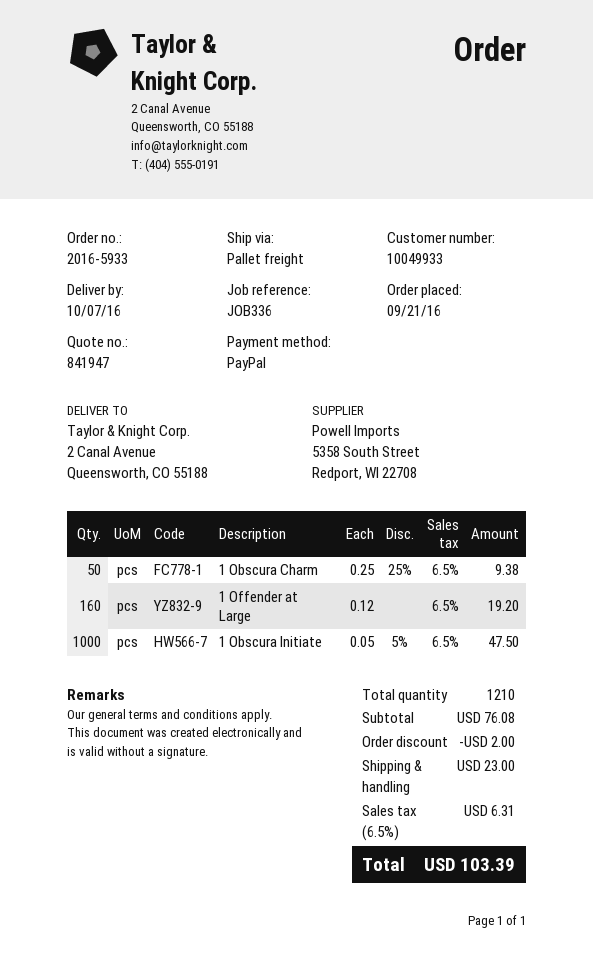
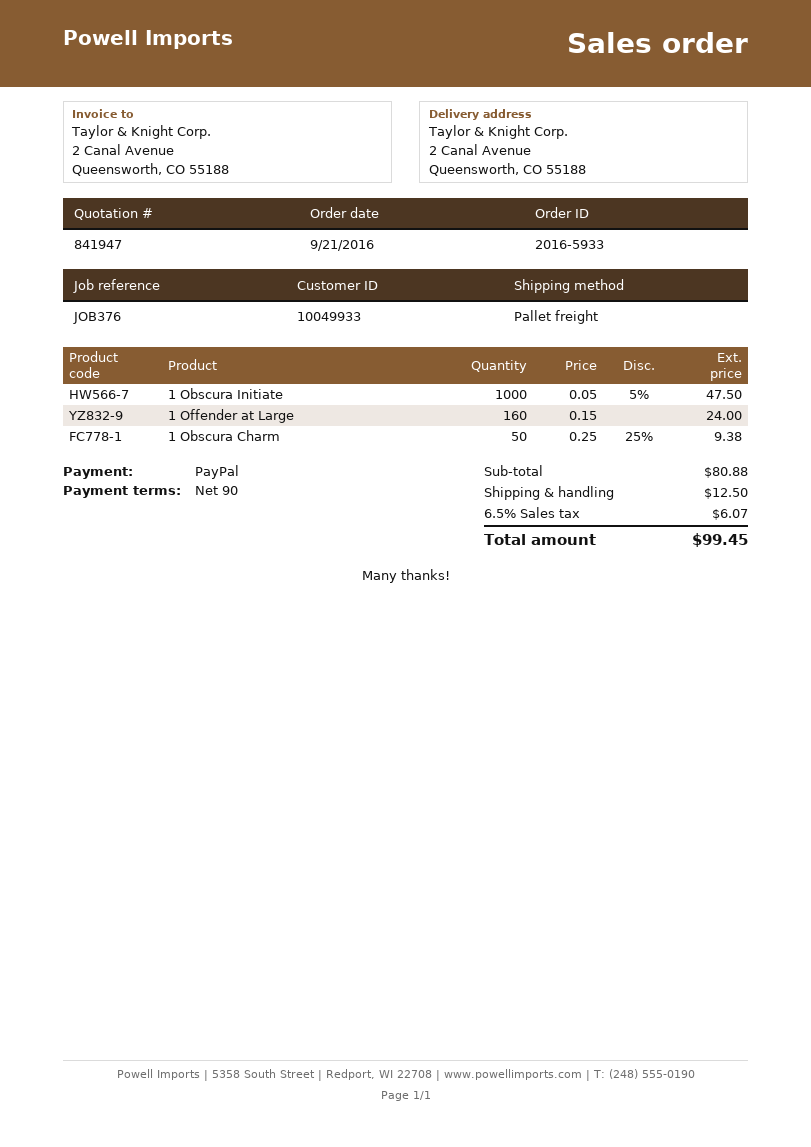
reference: JOB336 -> JOB376
1 Offender at Large: 160 x 0.12 = 19.20 -> 160 x 0.15 = 24.00
subtotal: 76.08 -> 80.88
discount: 2.00 -> none
shipping: 23.00 -> 12.50
tax: 6.5% = 6.31 -> 6.5% = 6.07
total: 103.39 -> 99.45

